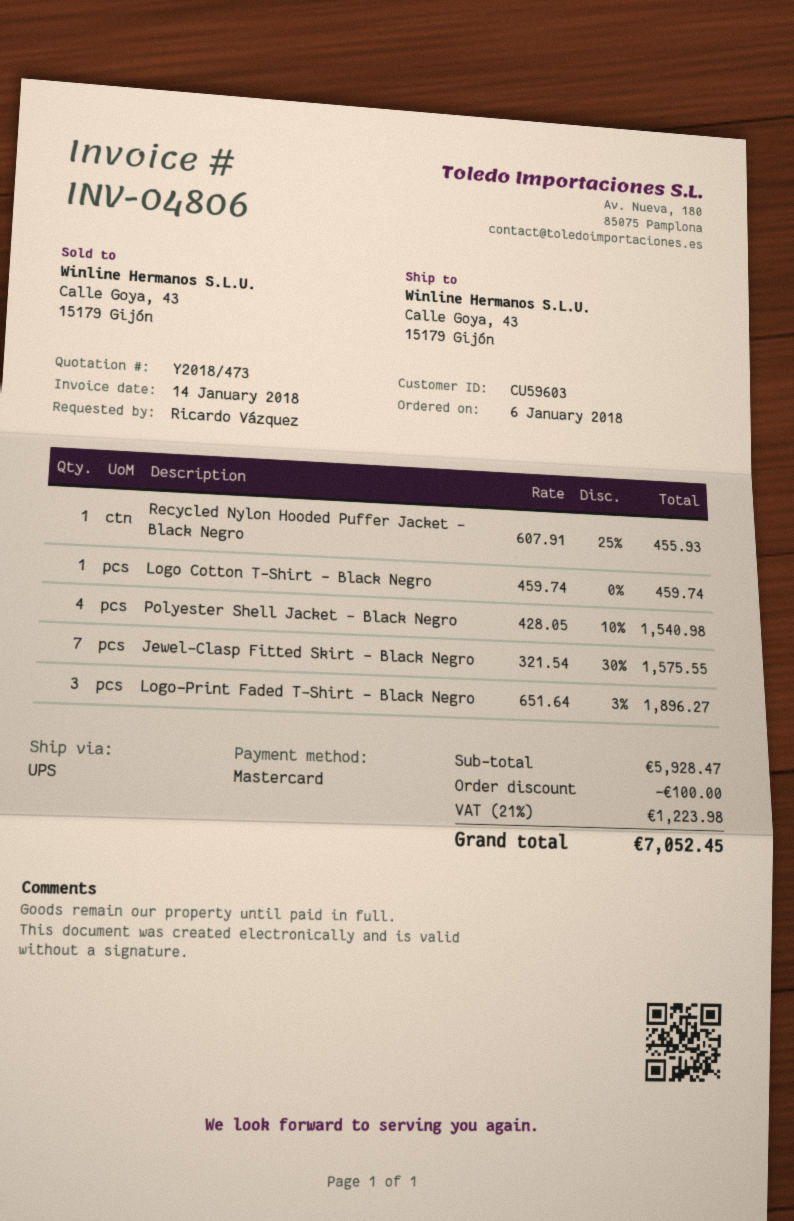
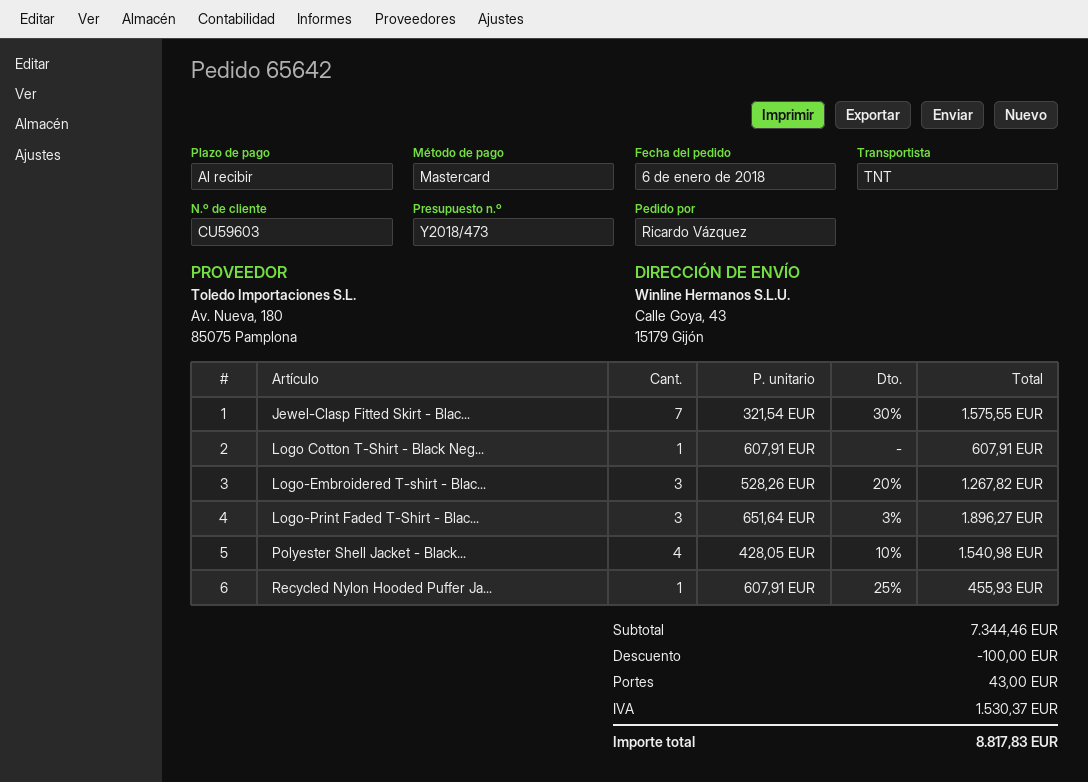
shipping method: UPS -> TNT
Logo Cotton T-Shirt - Black Negro: 1 x 459.74 = 459.74 -> 1 x 607.91 = 607.91
Logo-Embroidered T-shirt - Blac...: none -> 3 x 528.26 - 20% = 1267.82
subtotal: 5928.47 -> 7344.46
shipping: none -> 43.00
tax: 1223.98 -> 1530.37
total: 7052.45 -> 8817.83

